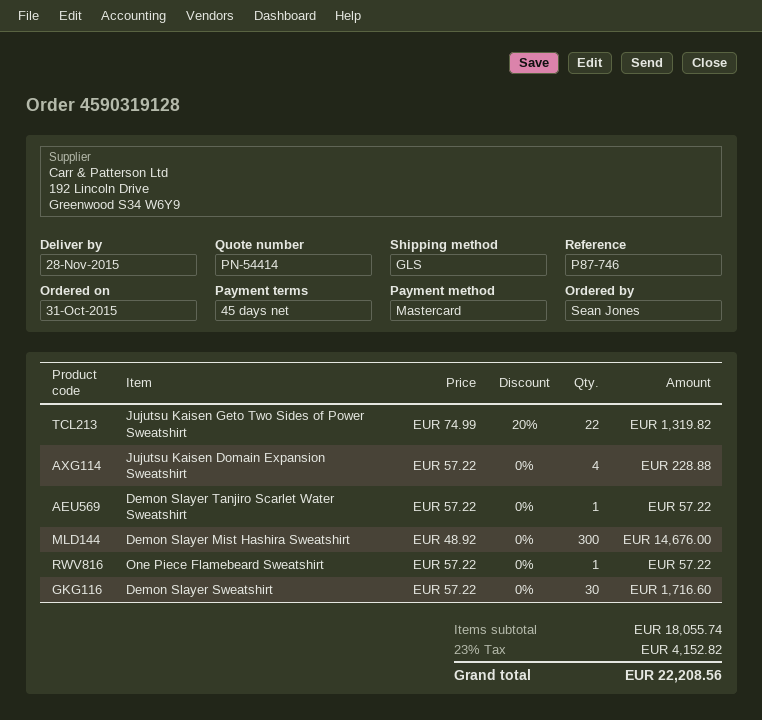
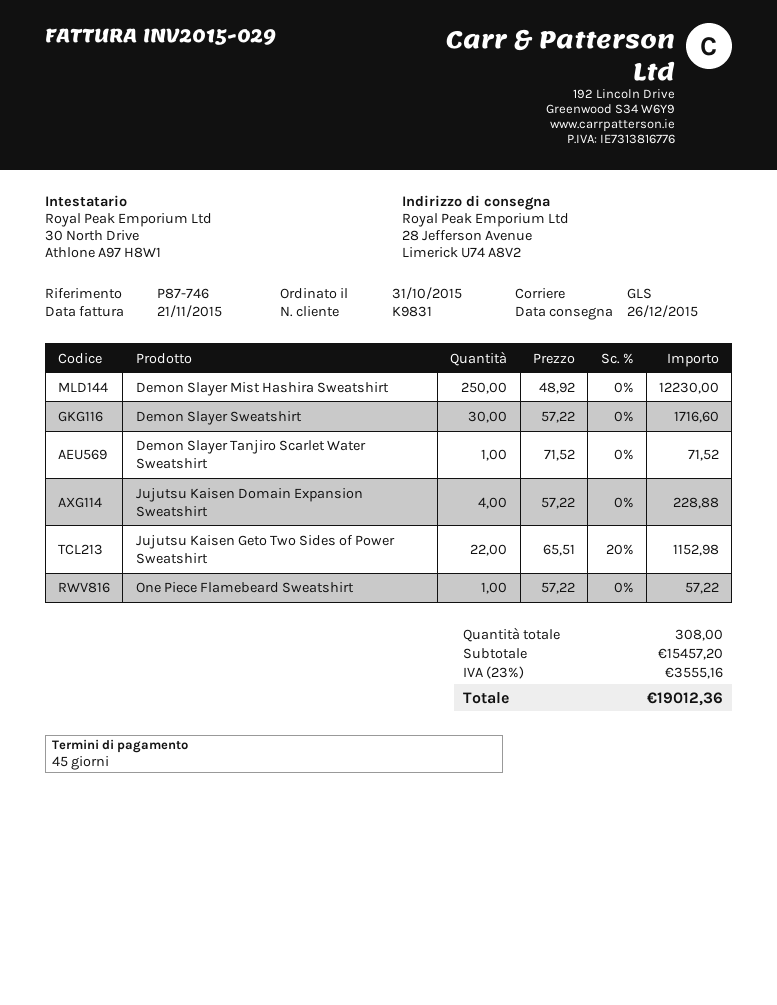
delivery date: 2015-11-28 -> 2015-12-26
Jujutsu Kaisen Geto Two Sides of Power Sweatshirt: 22 x 74.99 - 20% = 1319.82 -> 22 x 65.51 - 20% = 1152.98
Demon Slayer Tanjiro Scarlet Water Sweatshirt: 1 x 57.22 = 57.22 -> 1 x 71.52 = 71.52
Demon Slayer Mist Hashira Sweatshirt: 300 x 48.92 = 14676.00 -> 250 x 48.92 = 12230.00
subtotal: 18055.74 -> 15457.20
tax: 23% = 4152.82 -> 23% = 3555.16
total: 22208.56 -> 19012.36

